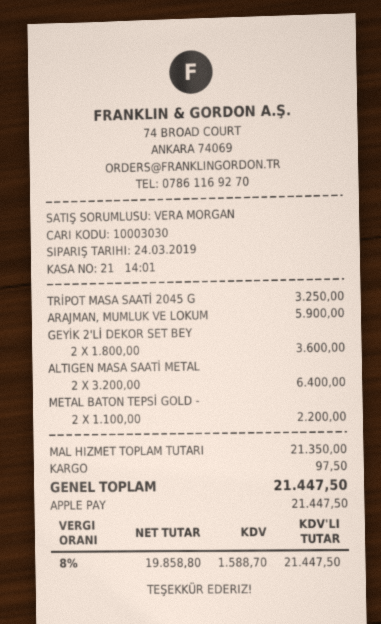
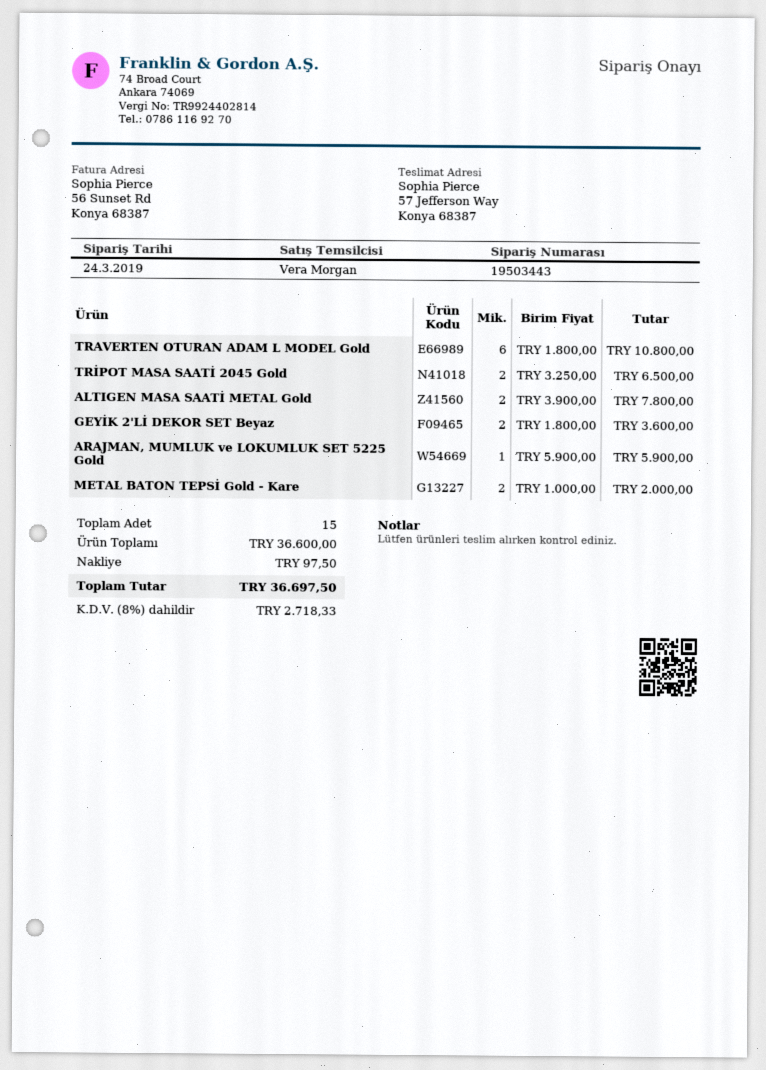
TRİPOT MASA SAATİ 2045 G: 1 x 3250.00 = 3250.00 -> 2 x 3250.00 = 6500.00
ALTIGEN MASA SAATİ METAL: 2 x 3200.00 = 6400.00 -> 2 x 3900.00 = 7800.00
METAL BATON TEPSİ GOLD -: 2 x 1100.00 = 2200.00 -> 2 x 1000.00 = 2000.00
TRAVERTEN OTURAN ADAM L MODEL Gold: none -> 6 x 1800.00 = 10800.00
subtotal: 21350.00 -> 36600.00
tax: 8% = 1588.70 -> 8% = 2718.33
total: 21447.50 -> 36697.50

